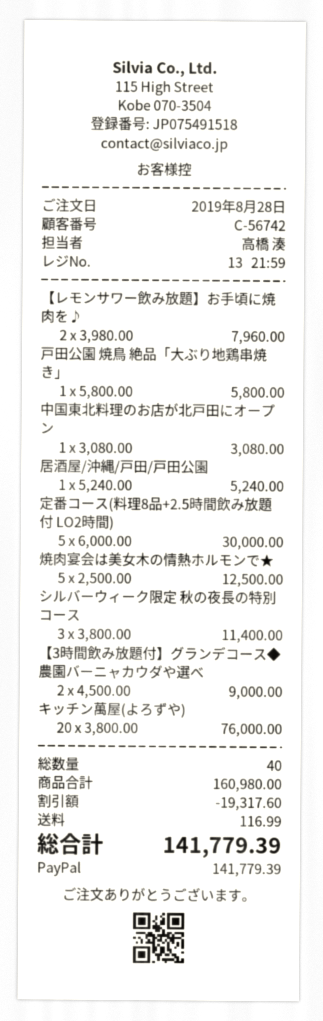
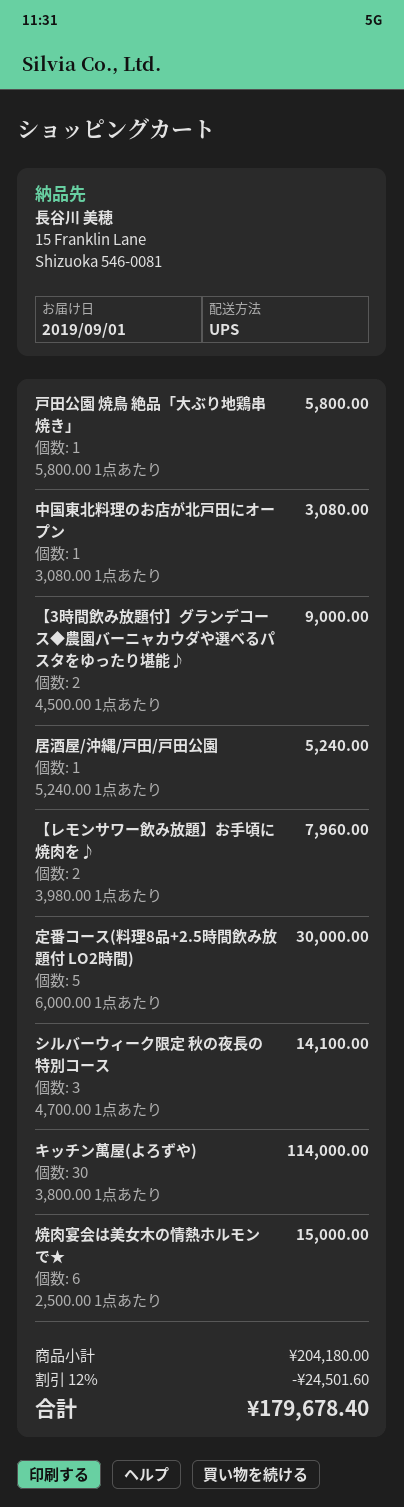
焼肉宴会は美女木の情熱ホルモンで★: 5 x 2500.00 = 12500.00 -> 6 x 2500.00 = 15000.00
シルバーウィーク限定 秋の夜長の特別コース: 3 x 3800.00 = 11400.00 -> 3 x 4700.00 = 14100.00
キッチン萬屋(よろずや): 20 x 3800.00 = 76000.00 -> 30 x 3800.00 = 114000.00
subtotal: 160980.00 -> 204180.00
discount: 19317.60 -> 24501.60
shipping: 116.99 -> none
total: 141779.39 -> 179678.40

